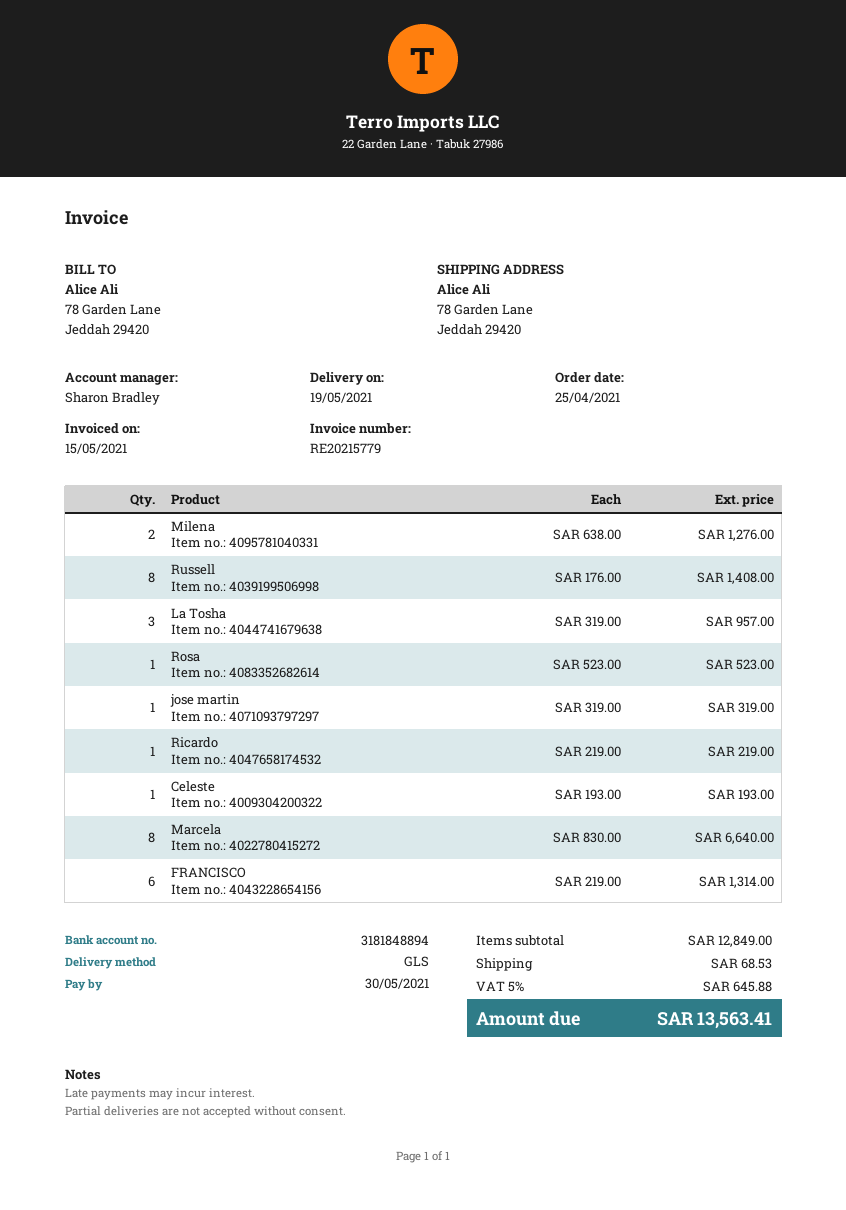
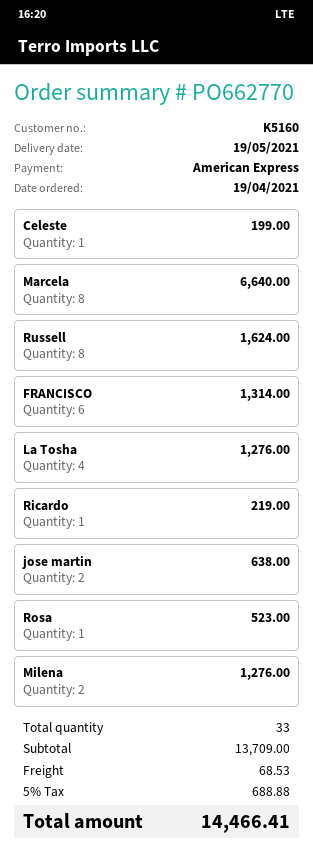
order date: 2021-04-25 -> 2021-04-19
Russell: 8 for 1408.00 -> 8 for 1624.00
La Tosha: 3 for 957.00 -> 4 for 1276.00
jose martin: 1 for 319.00 -> 2 for 638.00
Celeste: 1 for 193.00 -> 1 for 199.00
subtotal: 12849.00 -> 13709.00
tax: 5% = 645.88 -> 5% = 688.88
total: 13563.41 -> 14466.41

